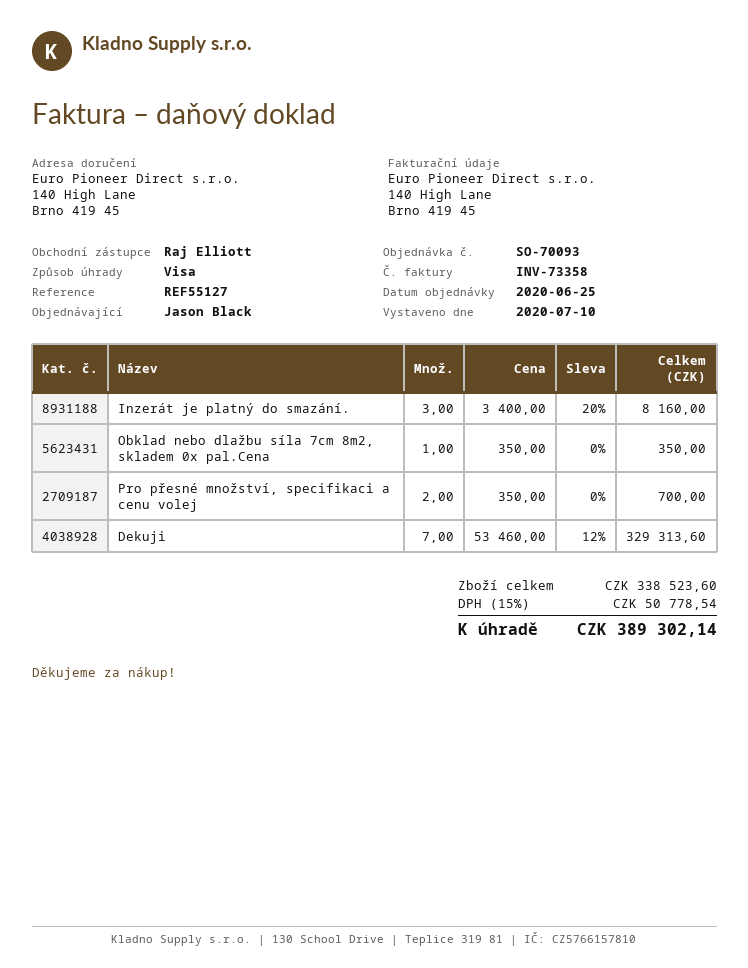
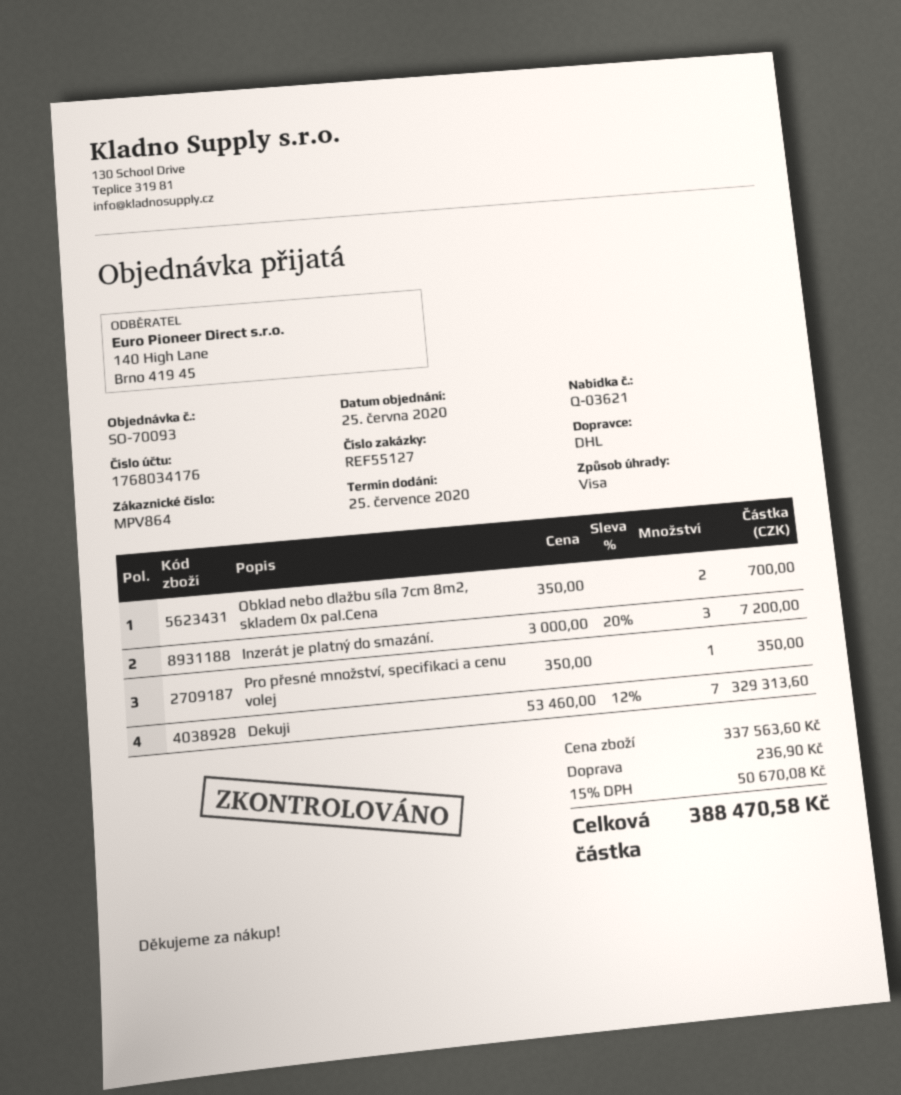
Inzerát je platný do smazání.: 3 x 3400.00 - 20% = 8160.00 -> 3 x 3000.00 - 20% = 7200.00
Obklad nebo dlažbu síla 7cm 8m2, skladem 0x pal.Cena: 1 x 350.00 = 350.00 -> 2 x 350.00 = 700.00
Pro přesné množství, specifikaci a cenu volej: 2 x 350.00 = 700.00 -> 1 x 350.00 = 350.00
subtotal: 338523.60 -> 337563.60
shipping: none -> 236.90
tax: 15% = 50778.54 -> 15% = 50670.08
total: 389302.14 -> 388470.58

